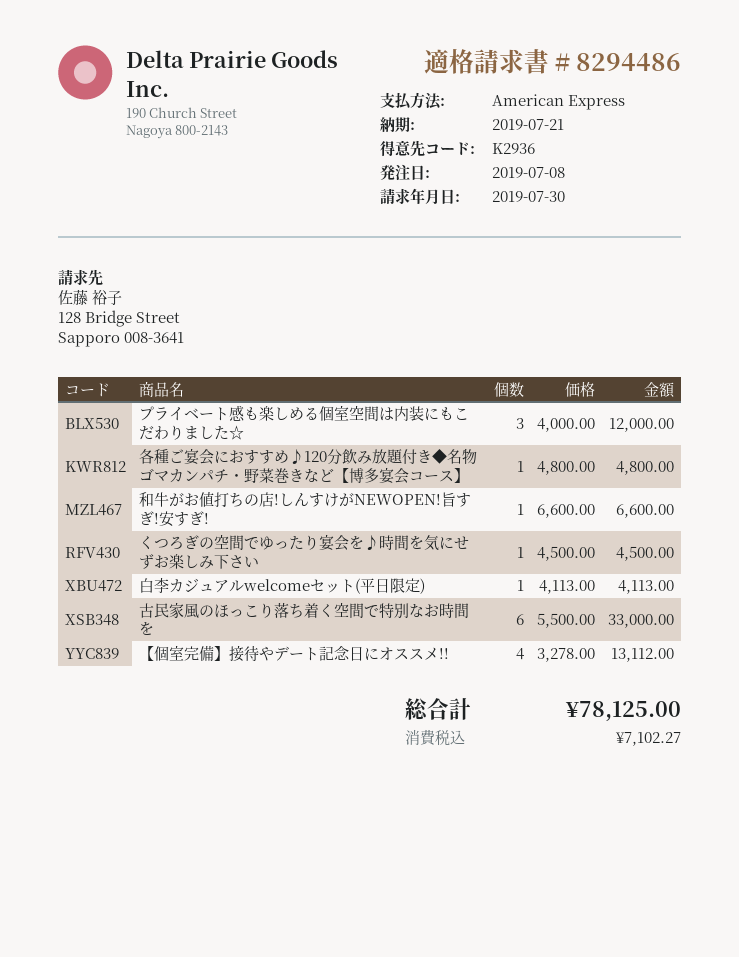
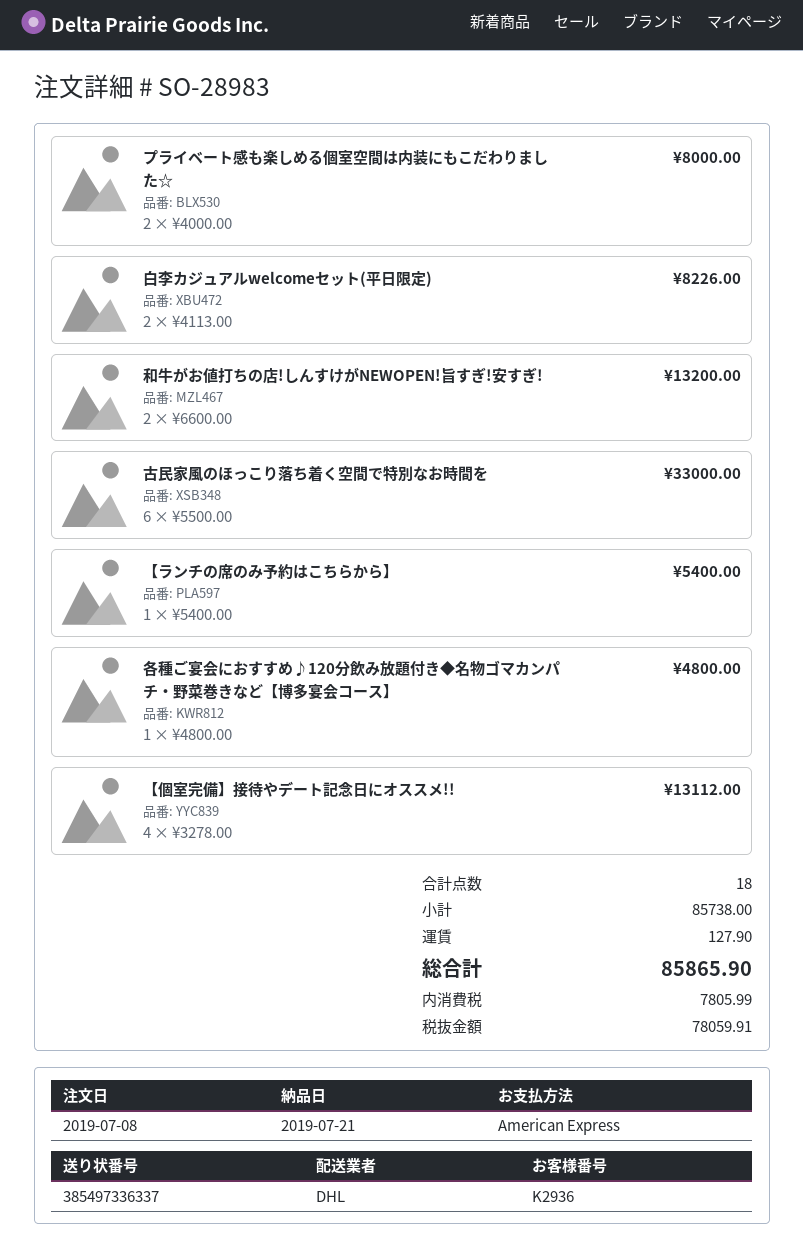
プライベート感も楽しめる個室空間は内装にもこだわりました☆: 3 x 4000.00 = 12000.00 -> 2 x 4000.00 = 8000.00
和牛がお値打ちの店!しんすけがNEWOPEN!旨すぎ!安すぎ!: 1 x 6600.00 = 6600.00 -> 2 x 6600.00 = 13200.00
くつろぎの空間でゆったり宴会を♪時間を気にせずお楽しみ下さい: 1 x 4500.00 = 4500.00 -> none
白李カジュアルwelcomeセット(平日限定): 1 x 4113.00 = 4113.00 -> 2 x 4113.00 = 8226.00
【ランチの席のみ予約はこちらから】: none -> 1 x 5400.00 = 5400.00
shipping: none -> 127.90
tax: 7102.27 -> 7805.99
total: 78125.00 -> 85865.90

